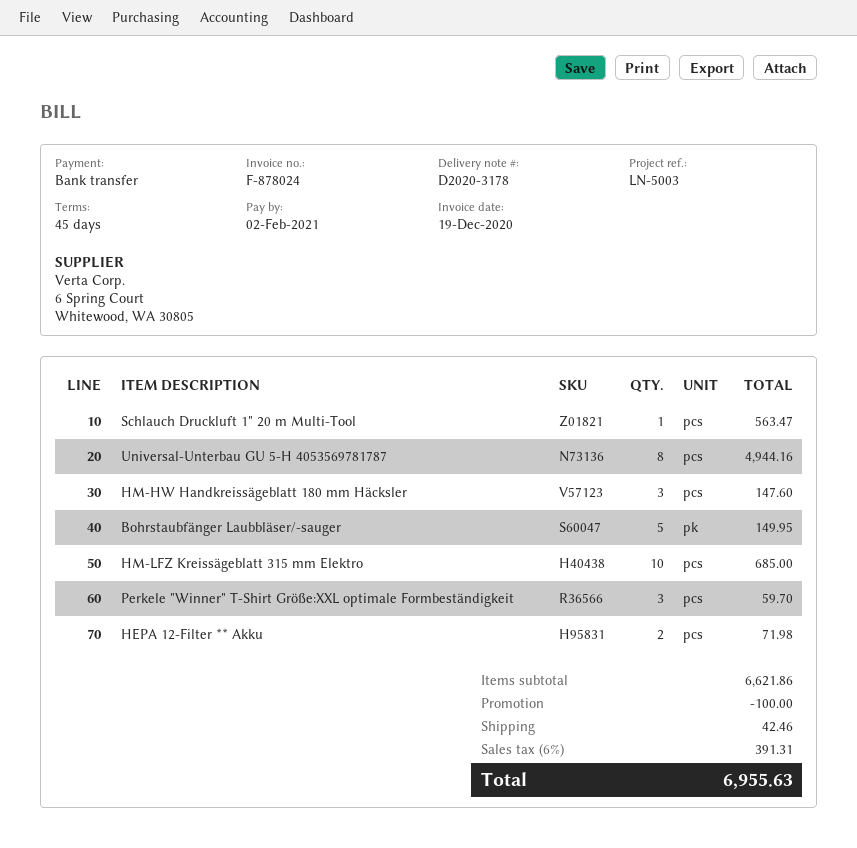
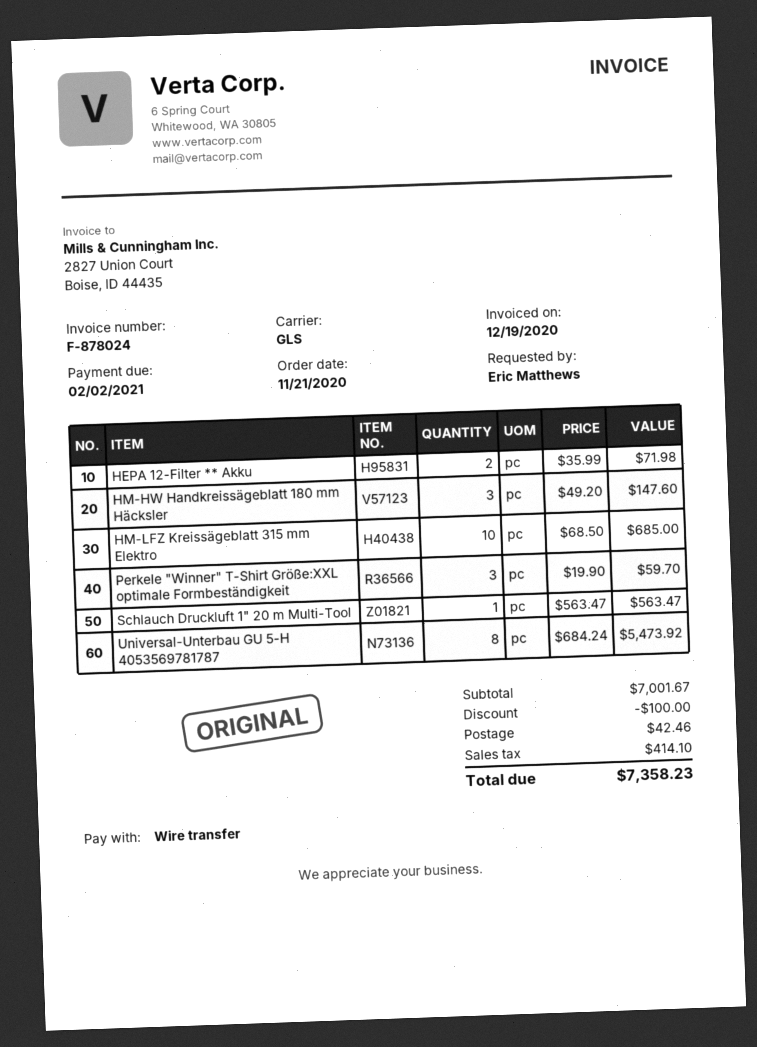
Universal-Unterbau GU 5-H 4053569781787: 8 for 4944.16 -> 8 for 5473.92
Bohrstaubfänger Laubbläser/-sauger: 5 for 149.95 -> none
subtotal: 6621.86 -> 7001.67
tax: 391.31 -> 414.10
total: 6955.63 -> 7358.23

